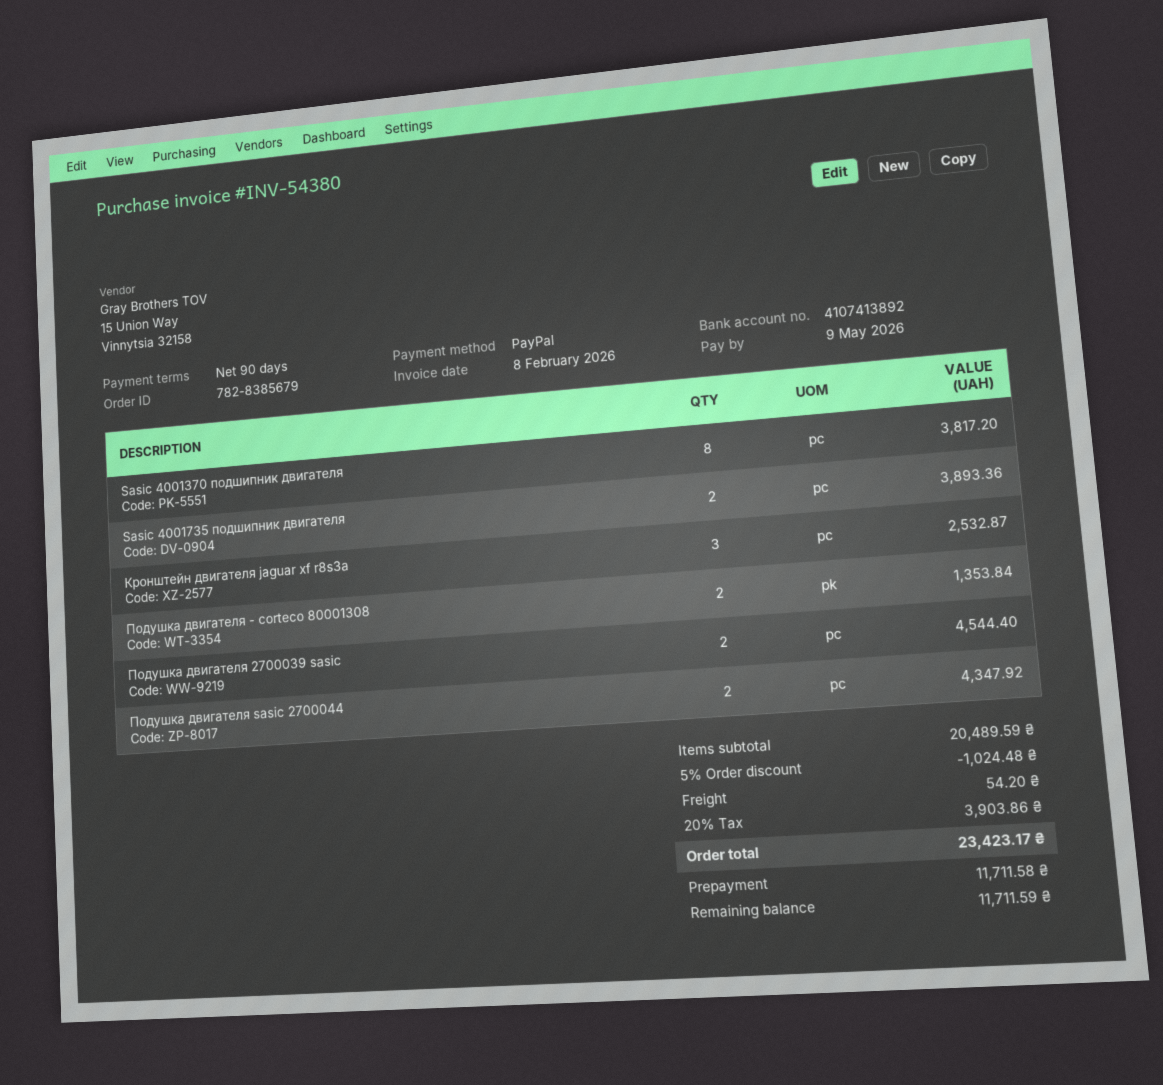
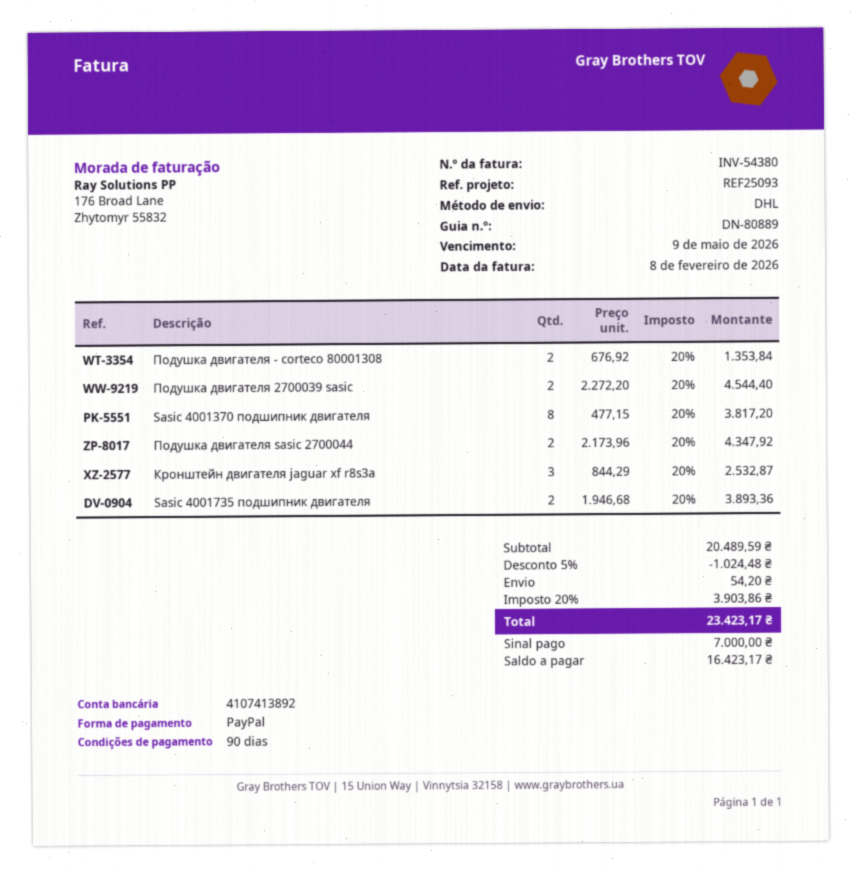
deposit: 11711.58 -> 7000.00
balance: 11711.59 -> 16423.17

